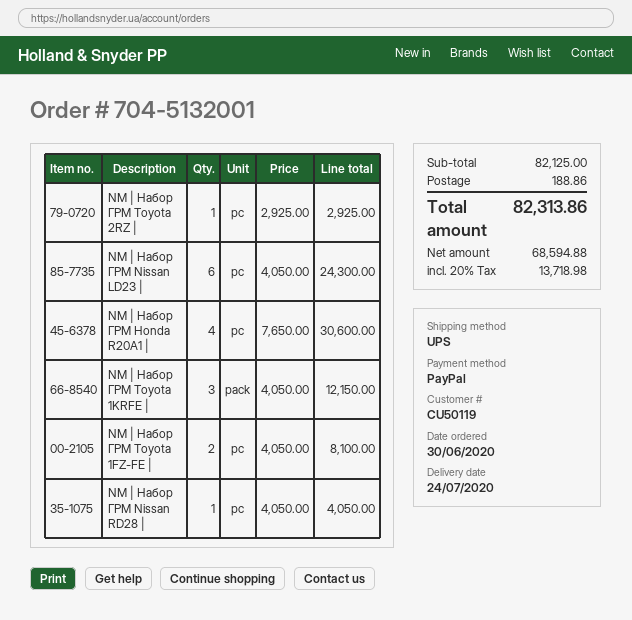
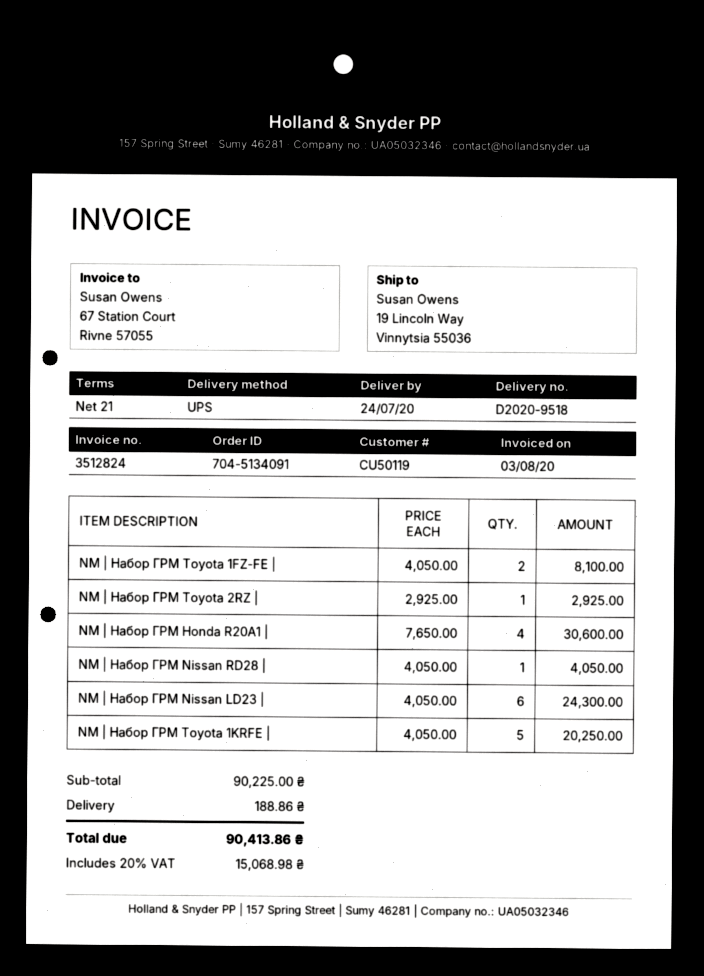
order number: 704-5132001 -> 704-5134091
NM | Набор ГРМ Toyota 1KRFE |: 3 x 4050.00 = 12150.00 -> 5 x 4050.00 = 20250.00
subtotal: 82125.00 -> 90225.00
tax: 20% = 13718.98 -> 20% = 15068.98
total: 82313.86 -> 90413.86

